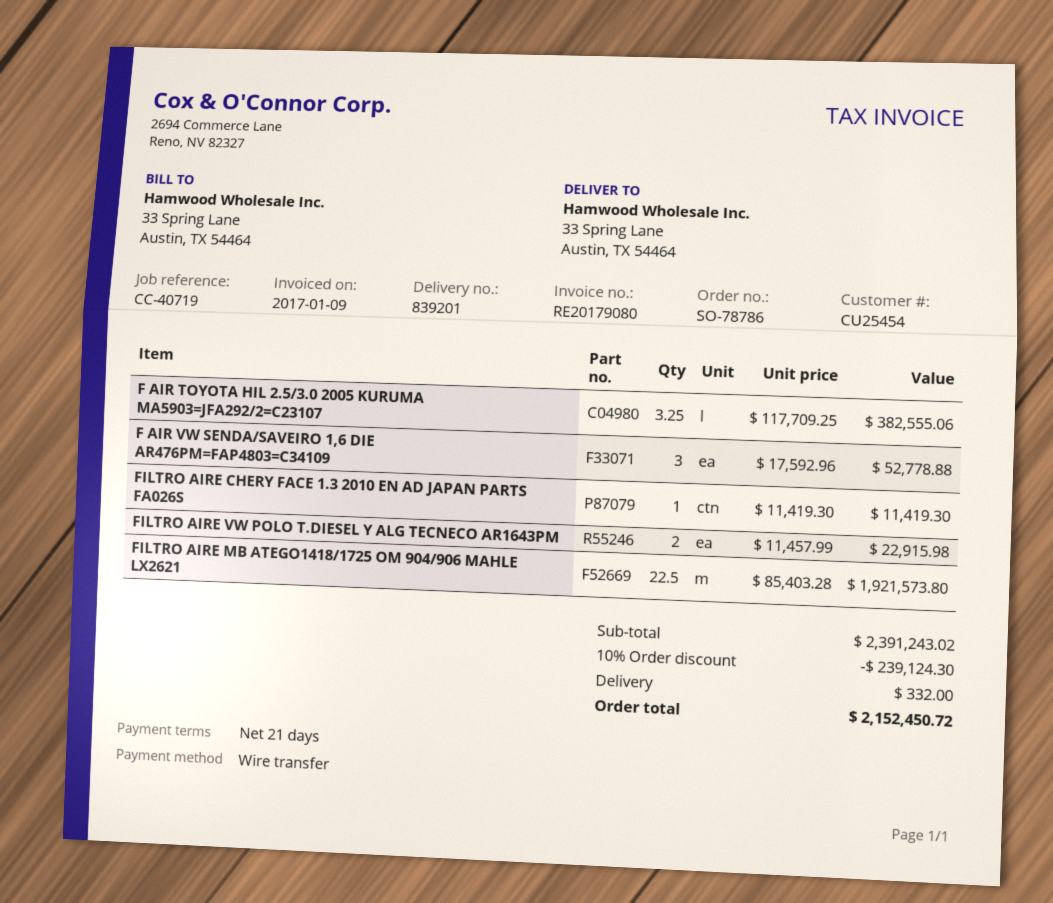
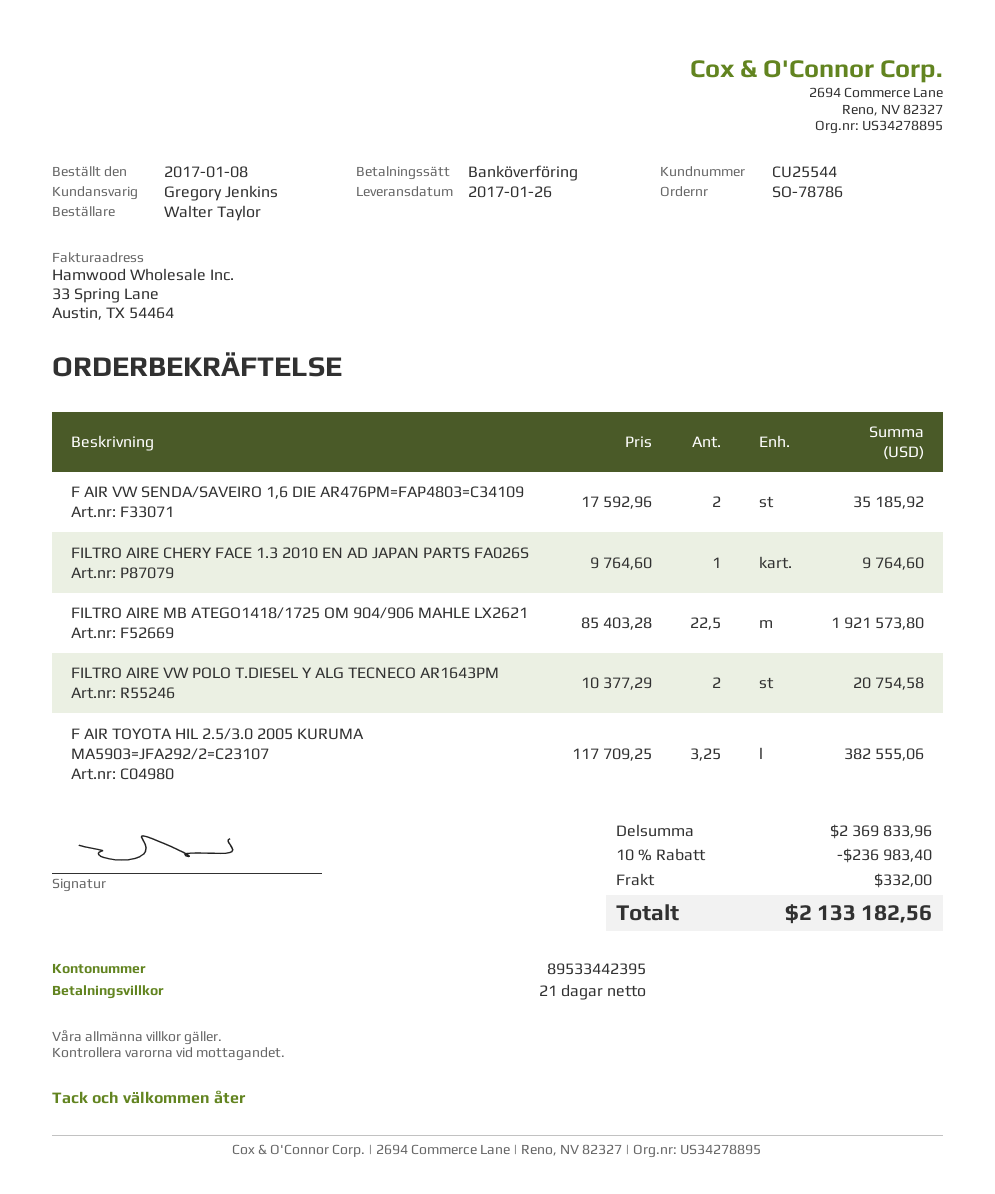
customer number: CU25454 -> CU25544
F AIR VW SENDA/SAVEIRO 1,6 DIE AR476PM=FAP4803=C34109: 3 x 17592.96 = 52778.88 -> 2 x 17592.96 = 35185.92
FILTRO AIRE CHERY FACE 1.3 2010 EN AD JAPAN PARTS FA026S: 1 x 11419.30 = 11419.30 -> 1 x 9764.60 = 9764.60
FILTRO AIRE VW POLO T.DIESEL Y ALG TECNECO AR1643PM: 2 x 11457.99 = 22915.98 -> 2 x 10377.29 = 20754.58
subtotal: 2391243.02 -> 2369833.96
discount: 10% = 239124.30 -> 10% = 236983.40
total: 2152450.72 -> 2133182.56

